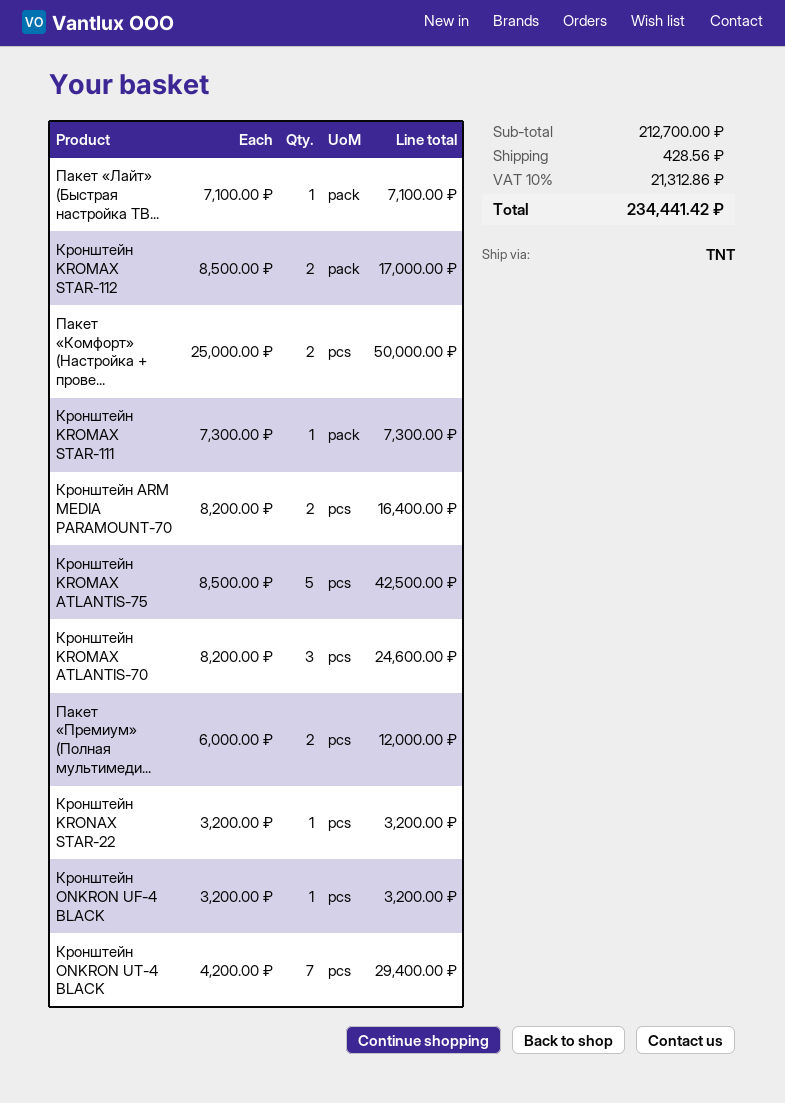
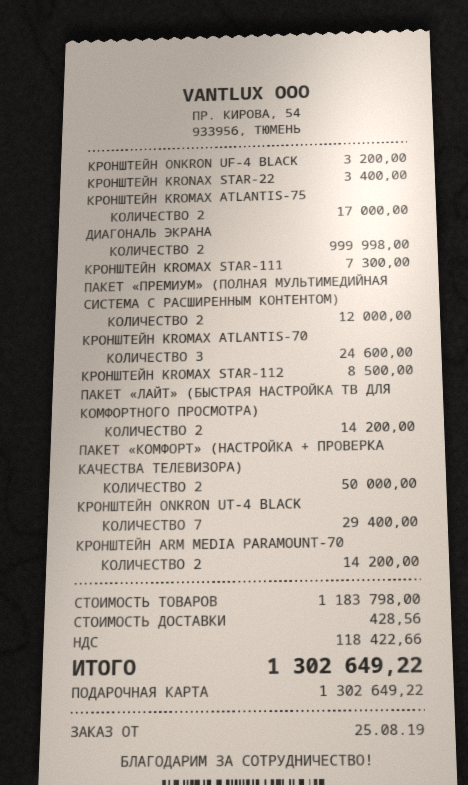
Пакет «Лайт» (Быстрая настройка ТВ...: 1 for 7100.00 -> 2 for 14200.00
Кронштейн KROMAX STAR-112: 2 for 17000.00 -> 1 for 8500.00
Кронштейн ARM MEDIA PARAMOUNT-70: 2 for 16400.00 -> 2 for 14200.00
Кронштейн KROMAX ATLANTIS-75: 5 for 42500.00 -> 2 for 17000.00
Кронштейн KRONAX STAR-22: 1 for 3200.00 -> 1 for 3400.00
ДИАГОНАЛЬ ЭКРАНА: none -> 2 for 999998.00
subtotal: 212700.00 -> 1183798.00
tax: 21312.86 -> 118422.66
total: 234441.42 -> 1302649.22

